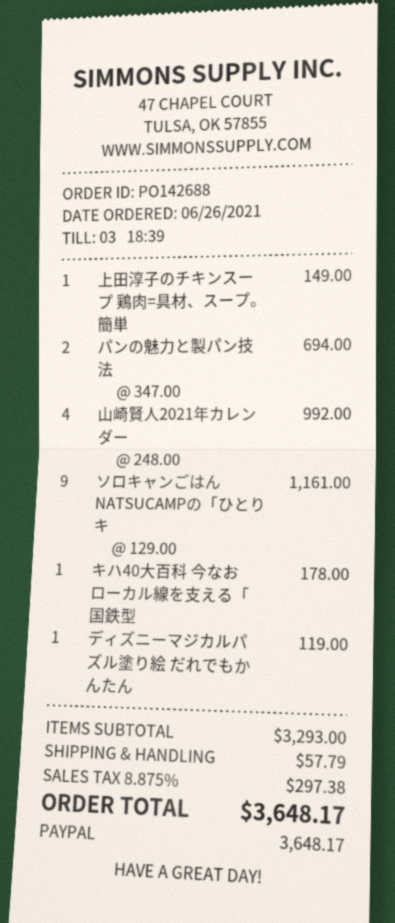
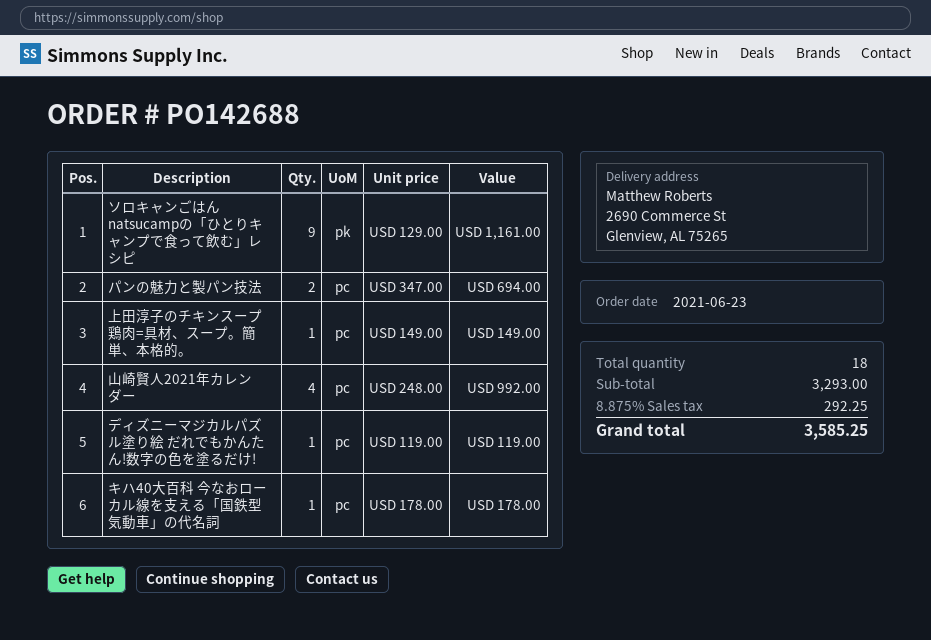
order date: 2021-06-26 -> 2021-06-23
shipping: 57.79 -> none
tax: 8.875% = 297.38 -> 8.875% = 292.25
total: 3648.17 -> 3585.25

